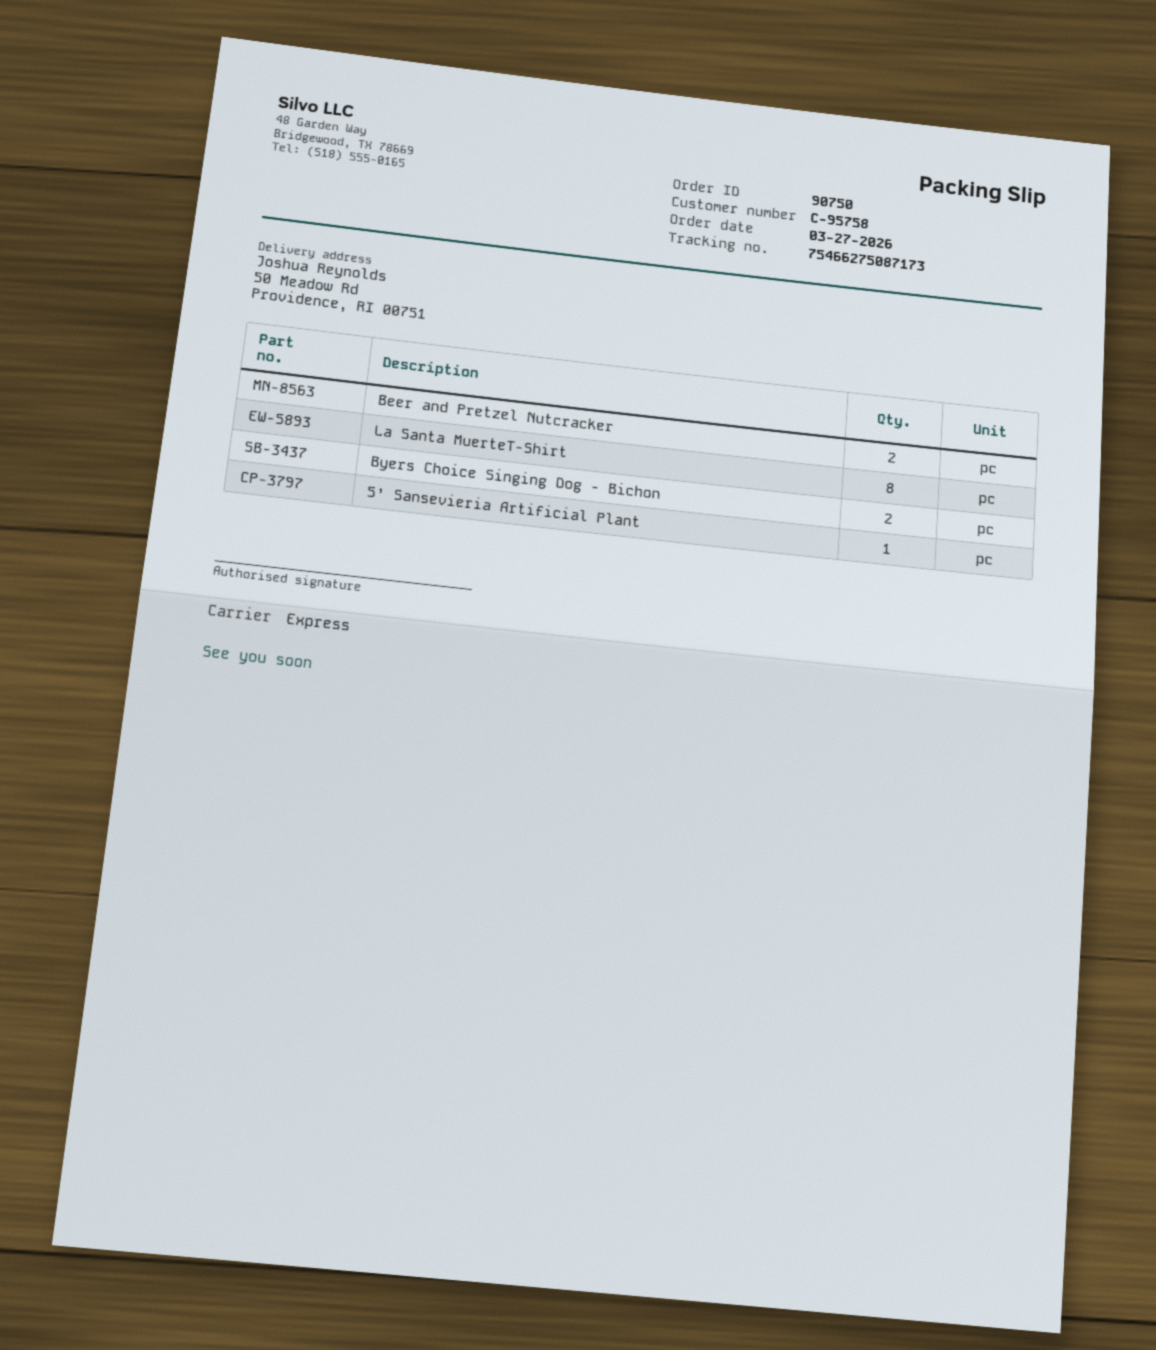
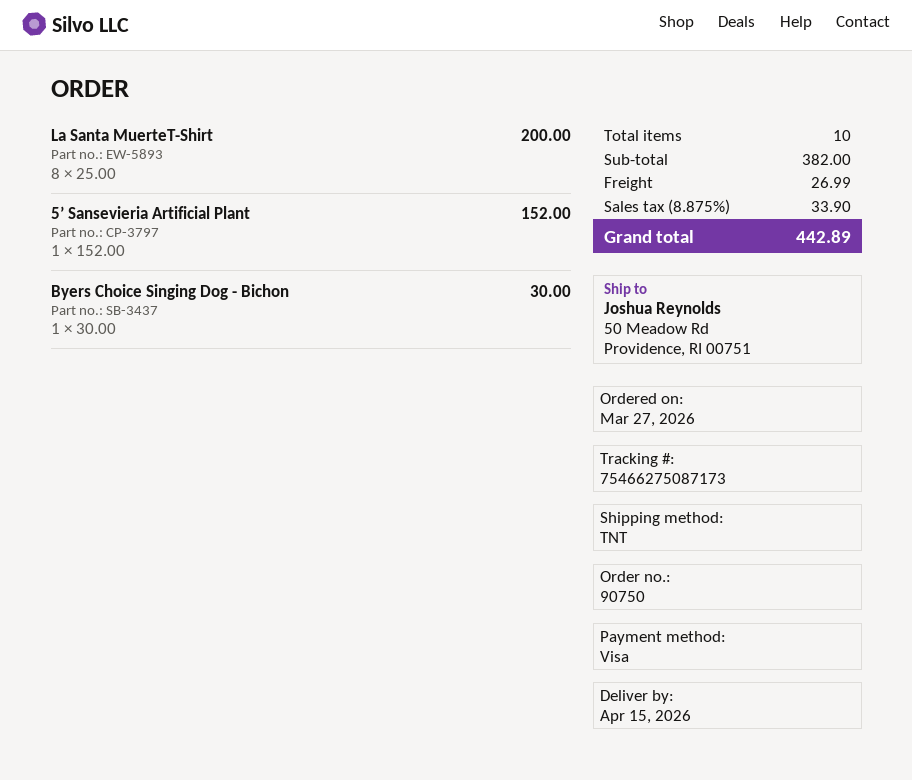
shipping method: express -> TNT
Beer and Pretzel Nutcracker: 2 -> none
Byers Choice Singing Dog - Bichon: 2 -> 1

